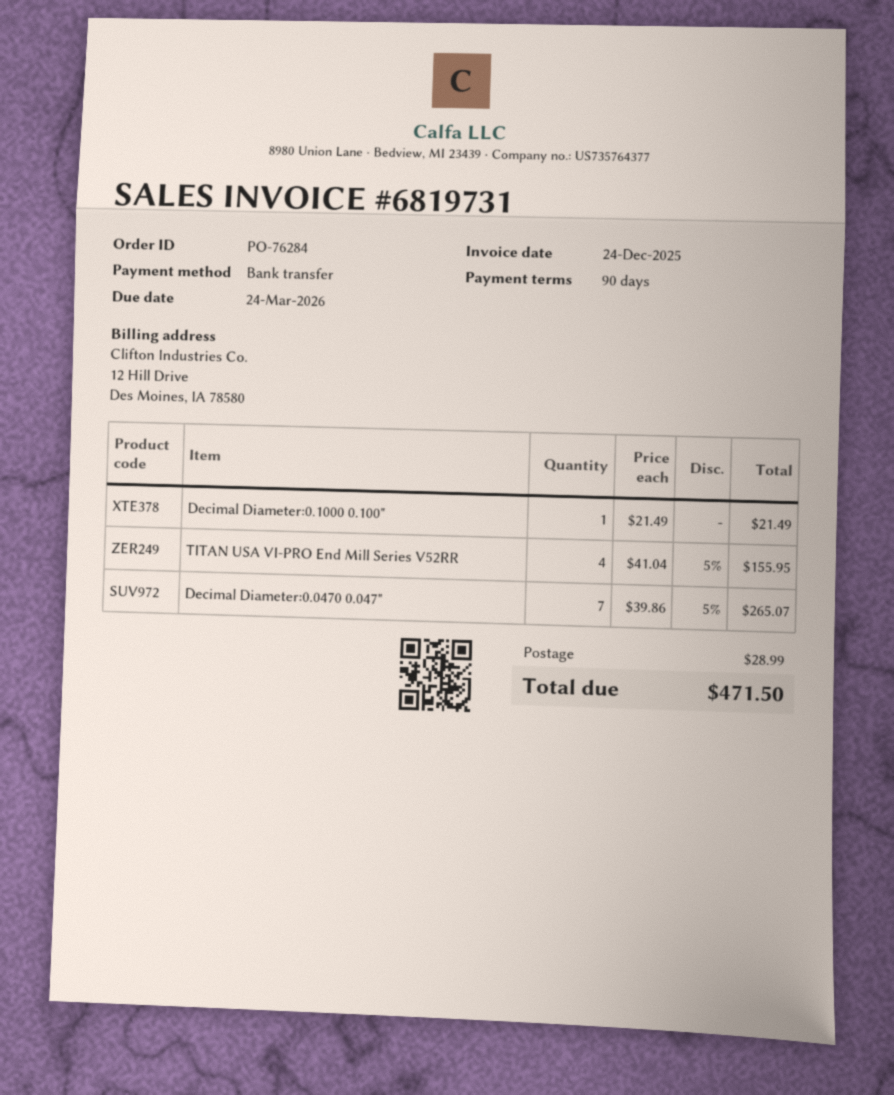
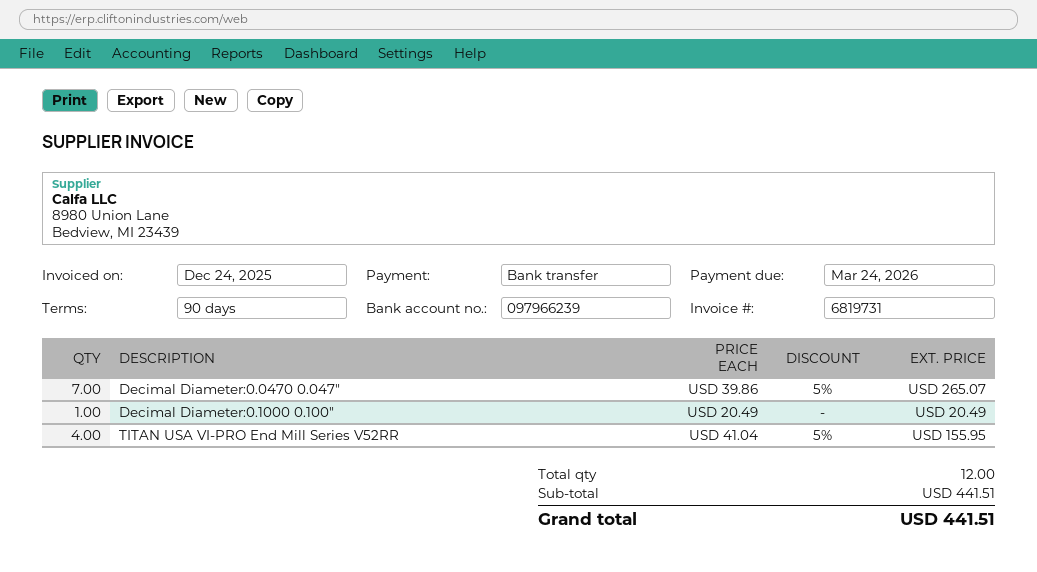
Decimal Diameter:0.1000 0.100": 1 x 21.49 = 21.49 -> 1 x 20.49 = 20.49
shipping: 28.99 -> none
total: 471.50 -> 441.51

